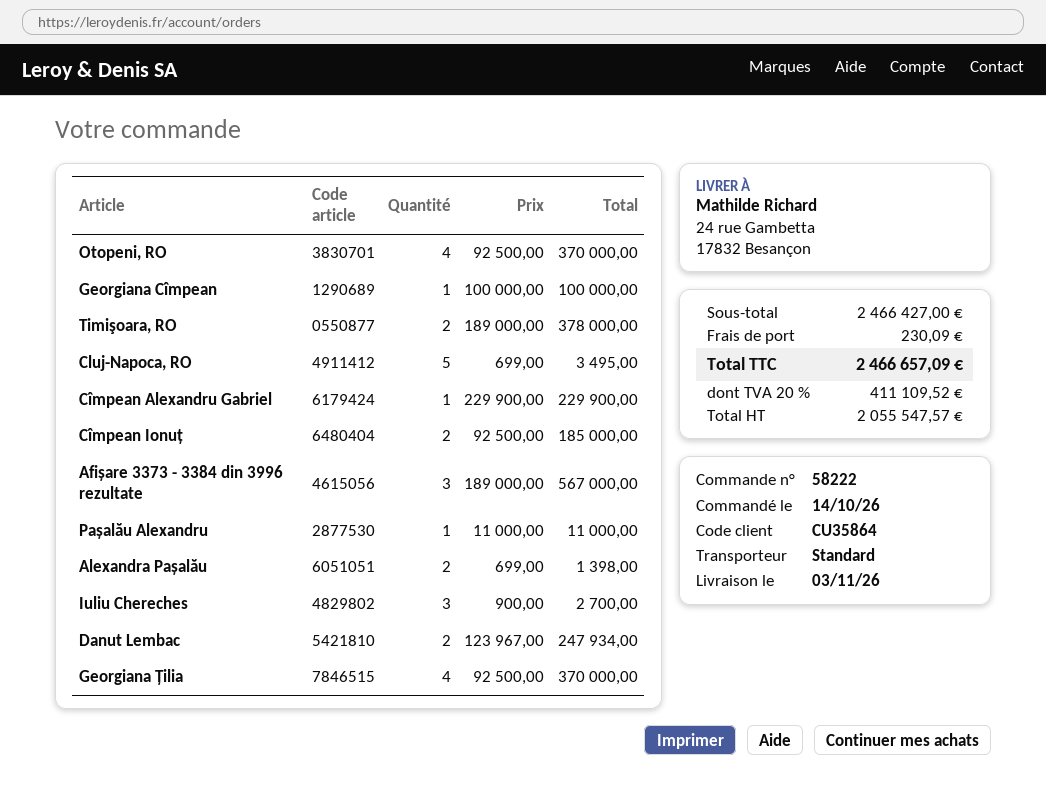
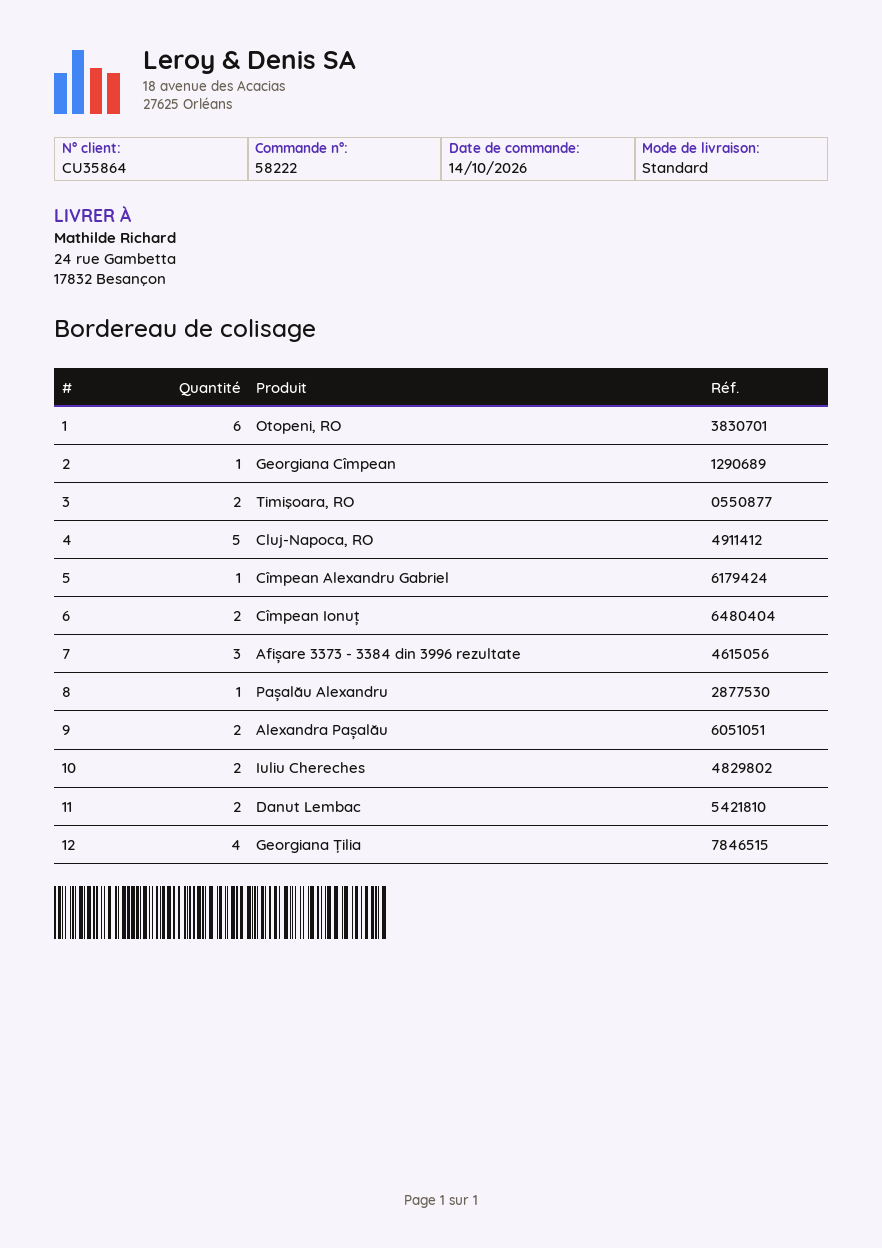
Otopeni, RO: 4 -> 6
Iuliu Chereches: 3 -> 2

